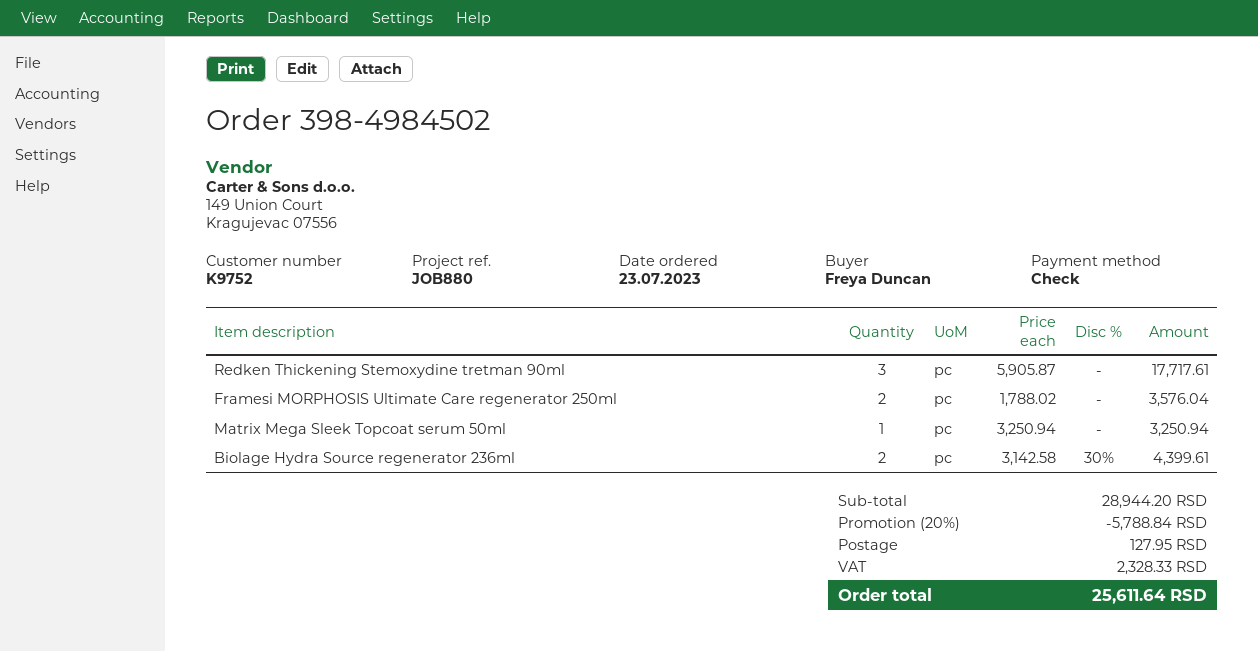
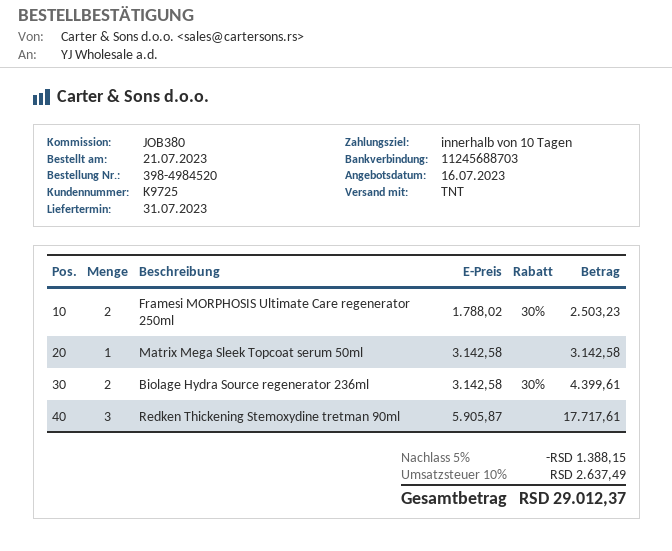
order number: 398-4984502 -> 398-4984520
order date: 2023-07-23 -> 2023-07-21
customer number: K9752 -> K9725
reference: JOB880 -> JOB380
Framesi MORPHOSIS Ultimate Care regenerator 250ml: 2 x 1788.02 = 3576.04 -> 2 x 1788.02 - 30% = 2503.23
Matrix Mega Sleek Topcoat serum 50ml: 1 x 3250.94 = 3250.94 -> 1 x 3142.58 = 3142.58
discount: 20% = 5788.84 -> 5% = 1388.15
shipping: 127.95 -> none
tax: 2328.33 -> 2637.49
total: 25611.64 -> 29012.37

